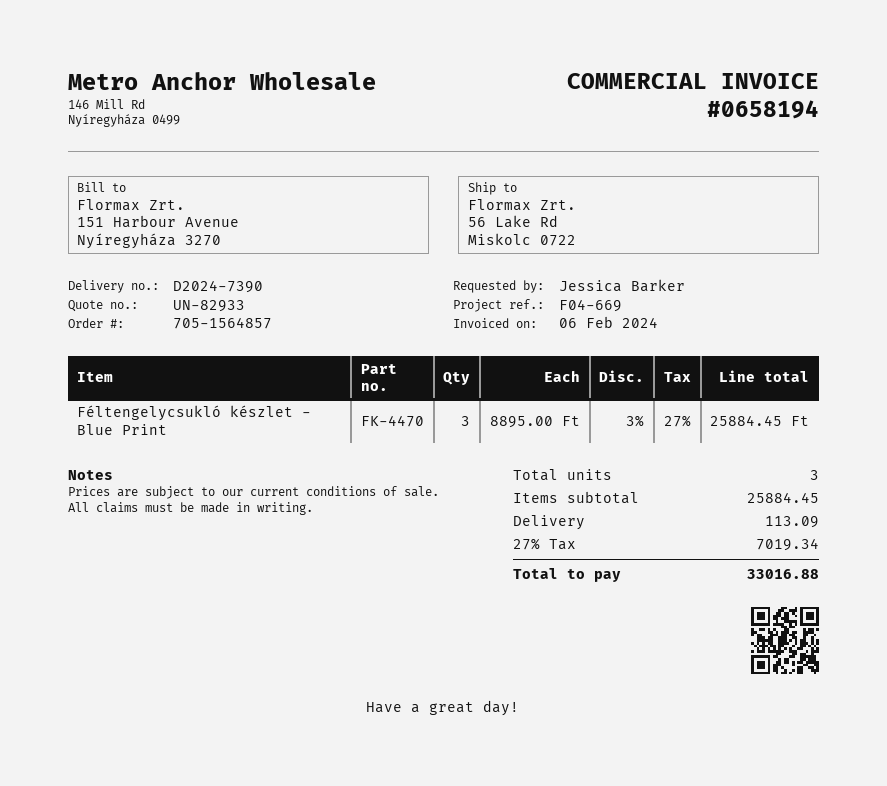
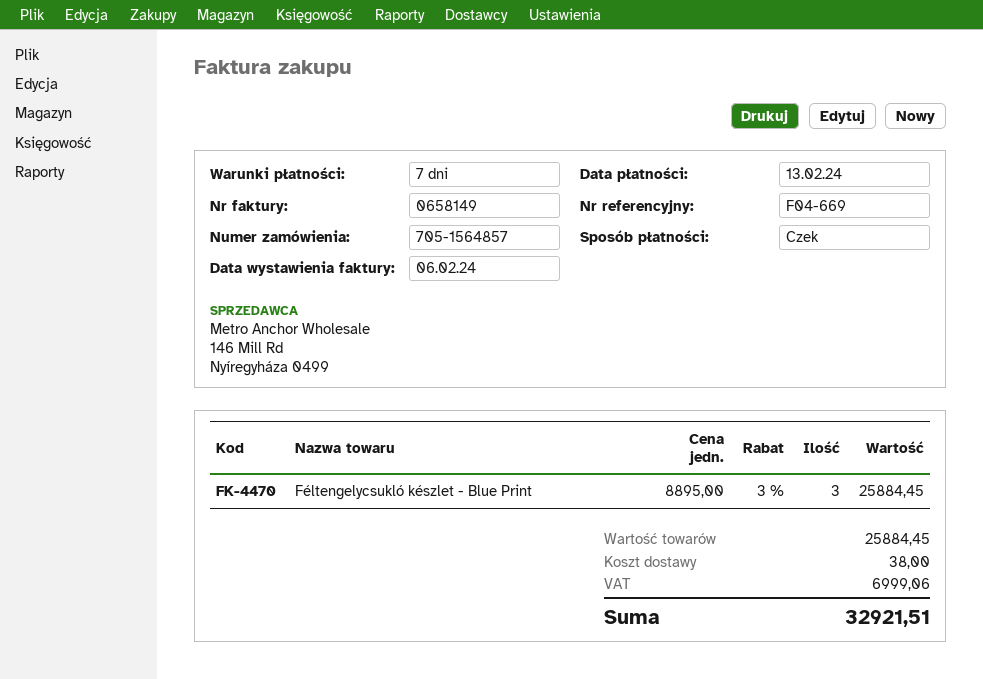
invoice number: 0658194 -> 0658149
shipping: 113.09 -> 38.00
tax: 7019.34 -> 6999.06
total: 33016.88 -> 32921.51

